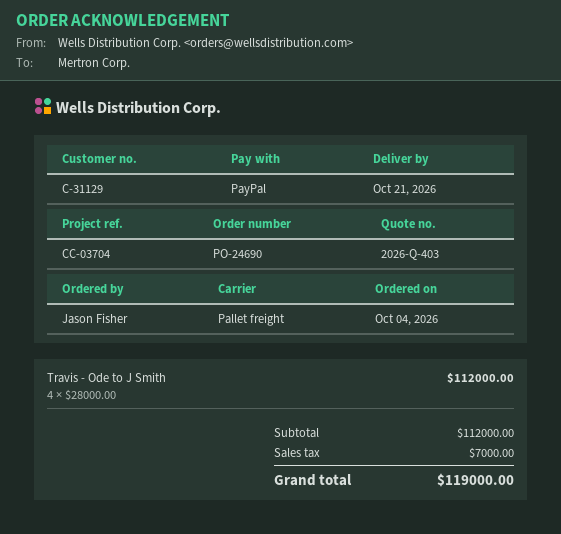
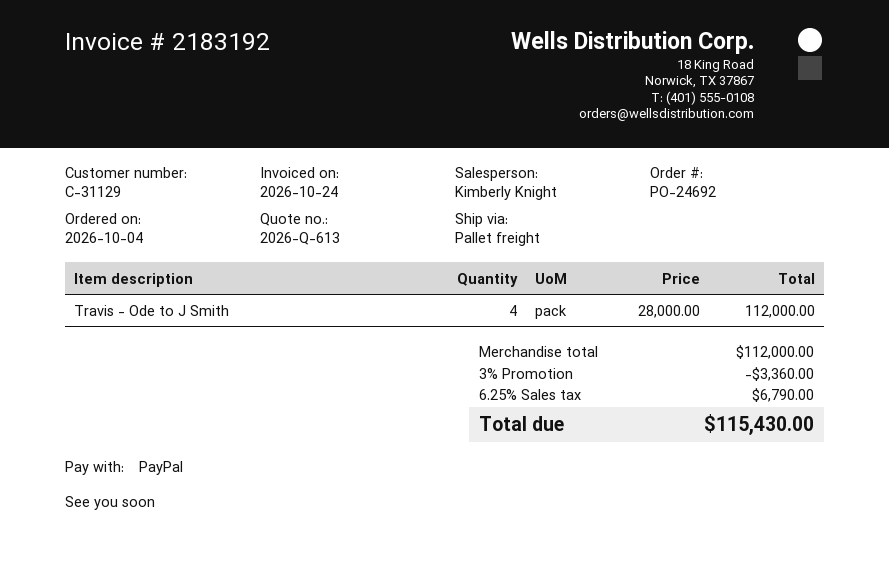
quote number: 2026-Q-403 -> 2026-Q-613
order number: PO-24690 -> PO-24692
discount: none -> 3% = 3360.00
tax: 7000.00 -> 6790.00
total: 119000.00 -> 115430.00

